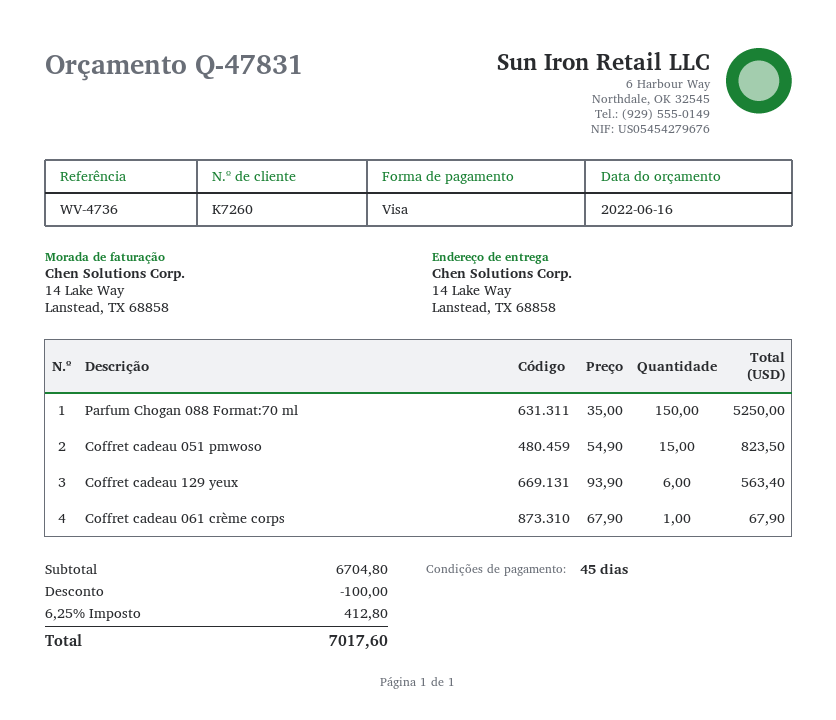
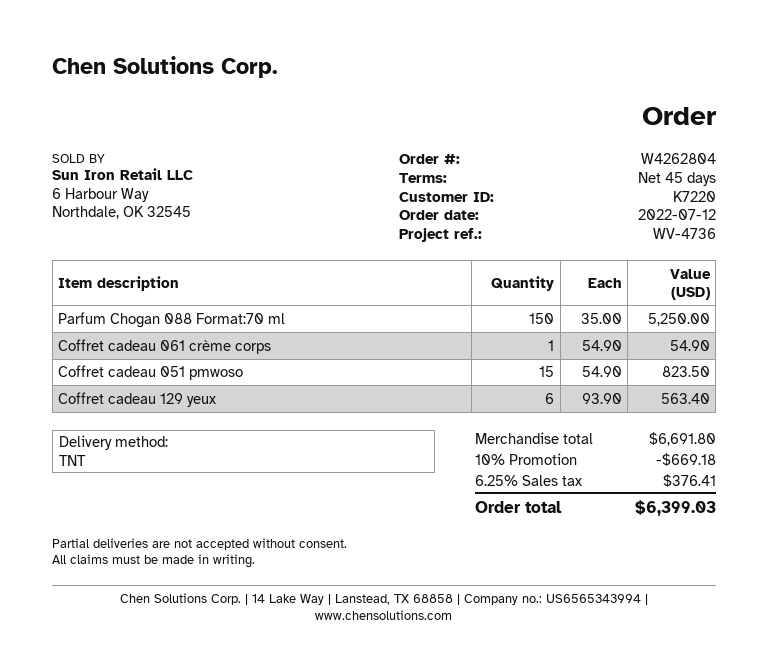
customer number: K7260 -> K7220
Coffret cadeau 061 crème corps: 1 x 67.90 = 67.90 -> 1 x 54.90 = 54.90
subtotal: 6704.80 -> 6691.80
discount: 100.00 -> 669.18
tax: 6.25% = 412.80 -> 6.25% = 376.41
total: 7017.60 -> 6399.03

